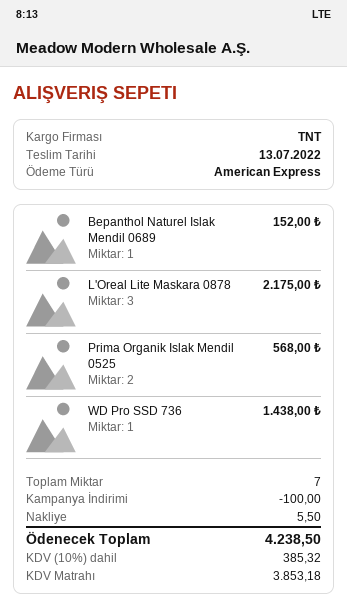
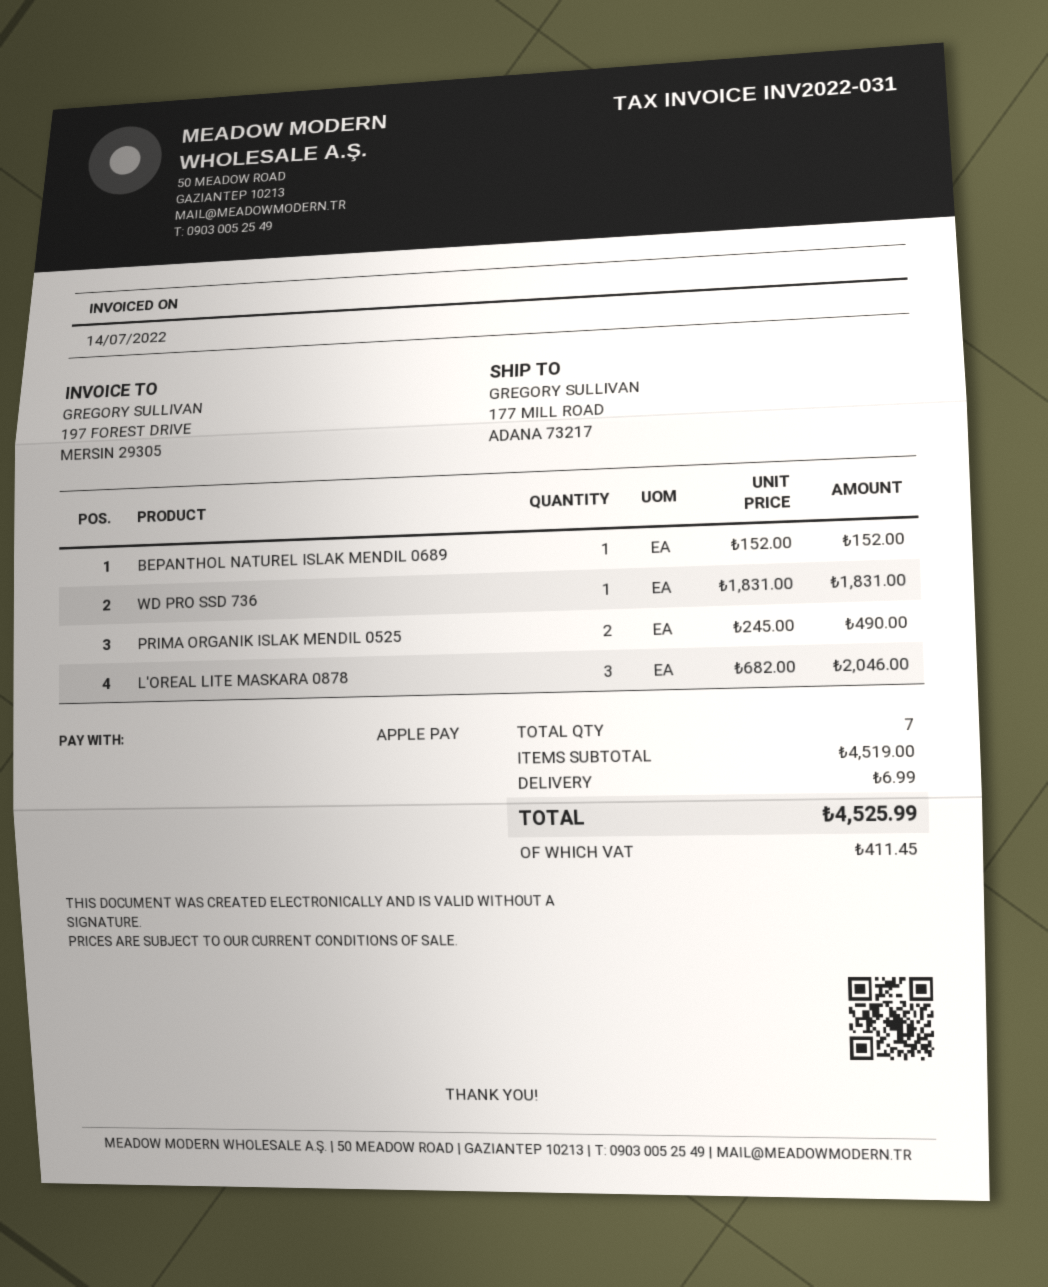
payment method: American Express -> Apple Pay
L'Oreal Lite Maskara 0878: 3 for 2175.00 -> 3 for 2046.00
Prima Organik Islak Mendil 0525: 2 for 568.00 -> 2 for 490.00
WD Pro SSD 736: 1 for 1438.00 -> 1 for 1831.00
discount: 100.00 -> none
shipping: 5.50 -> 6.99
tax: 385.32 -> 411.45
total: 4238.50 -> 4525.99

